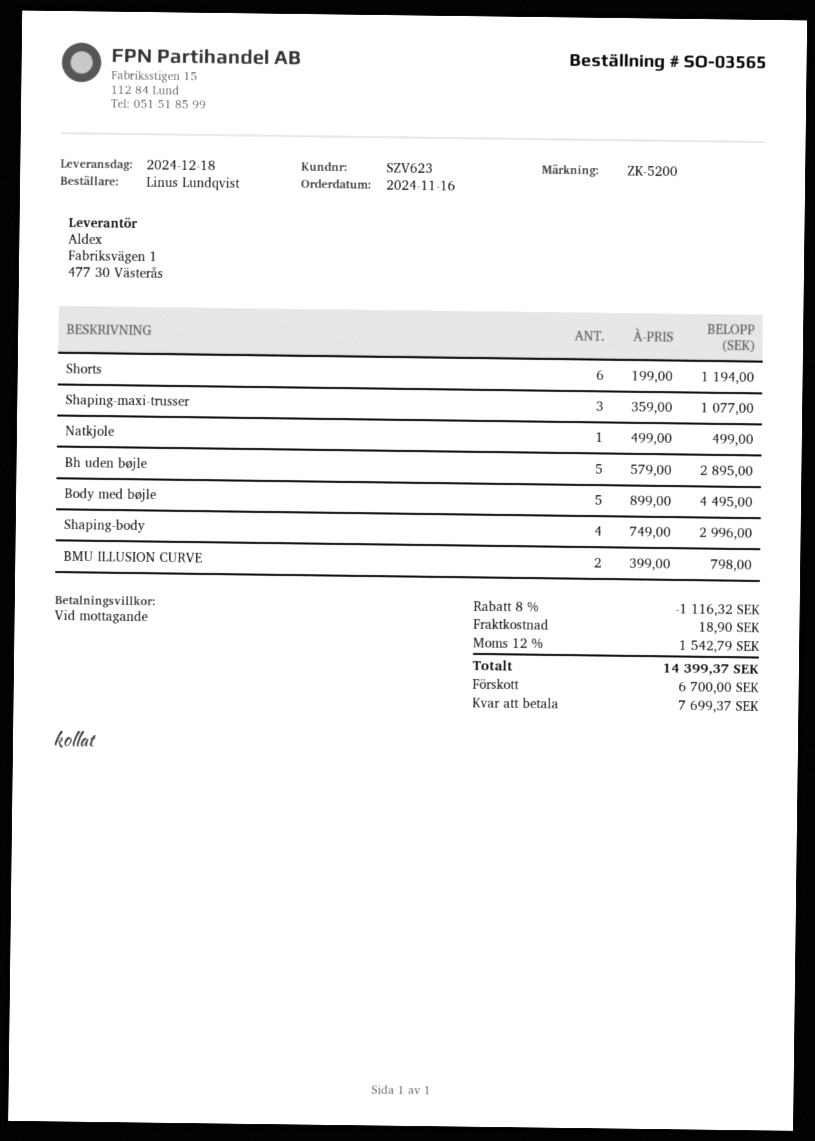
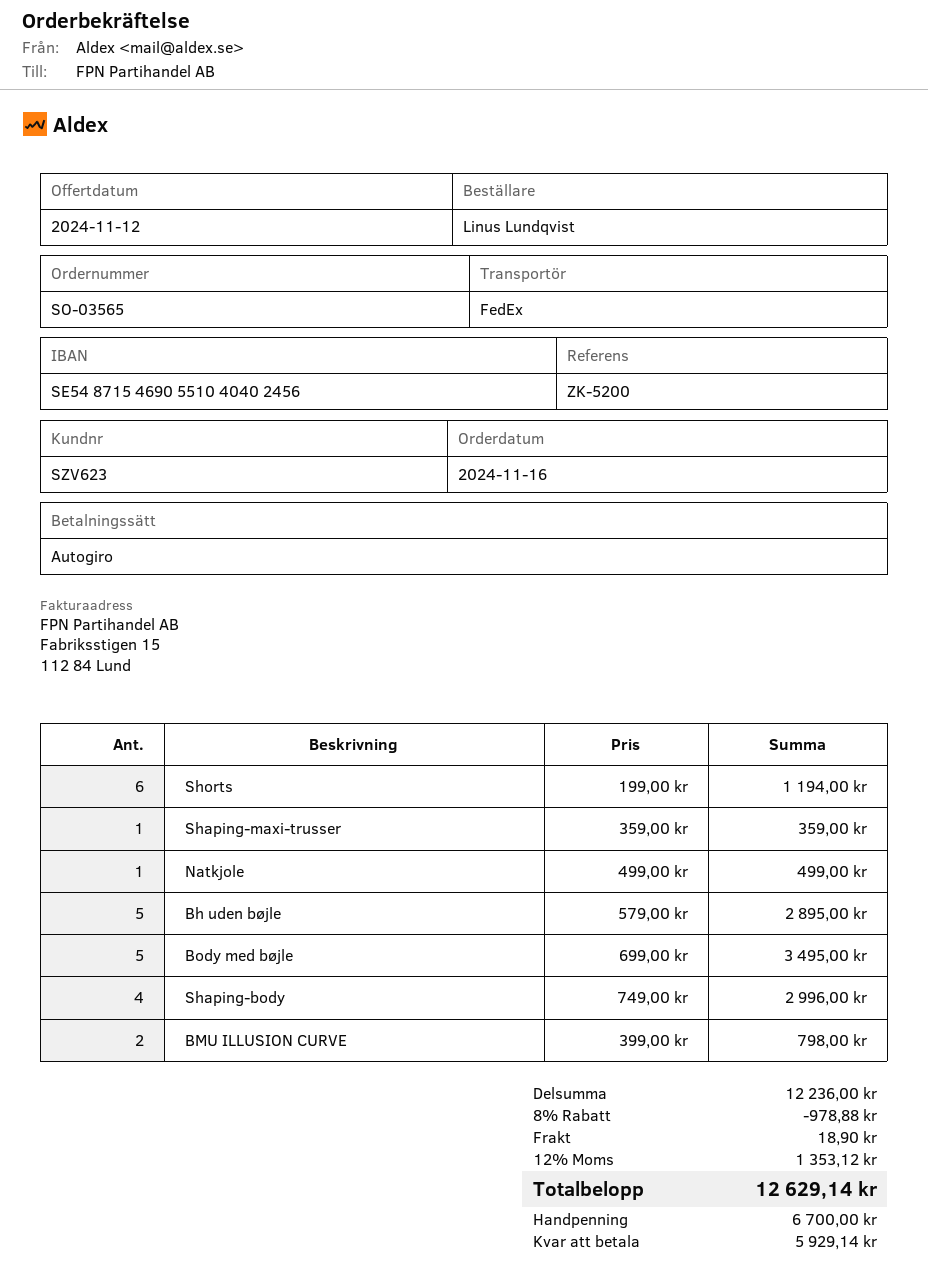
Shaping-maxi-trusser: 3 x 359.00 = 1077.00 -> 1 x 359.00 = 359.00
Body med bøjle: 5 x 899.00 = 4495.00 -> 5 x 699.00 = 3495.00
discount: 8% = 1116.32 -> 8% = 978.88
tax: 12% = 1542.79 -> 12% = 1353.12
total: 14399.37 -> 12629.14
balance: 7699.37 -> 5929.14

